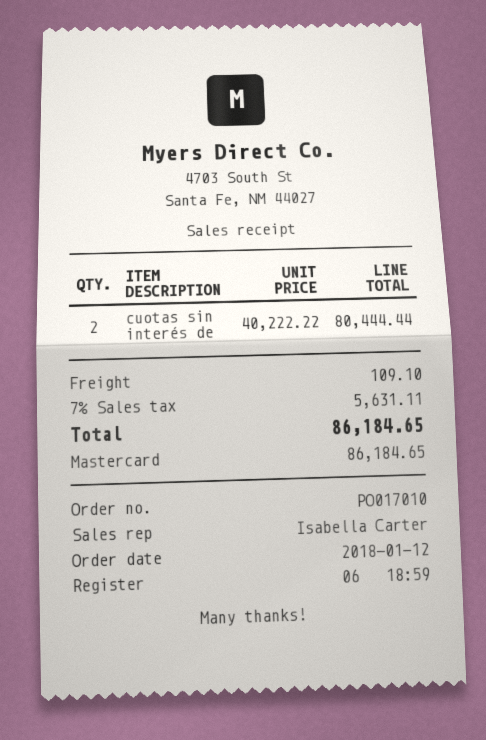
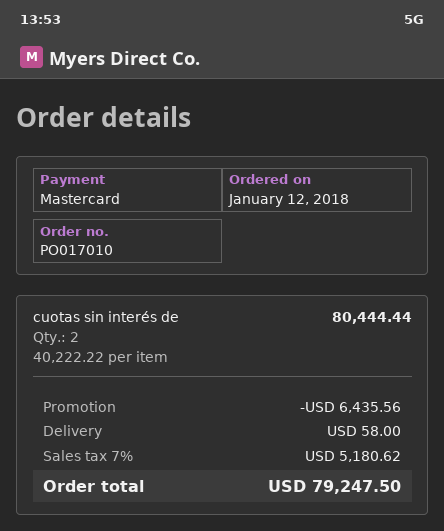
discount: none -> 6435.56
shipping: 109.10 -> 58.00
tax: 7% = 5631.11 -> 7% = 5180.62
total: 86184.65 -> 79247.50

